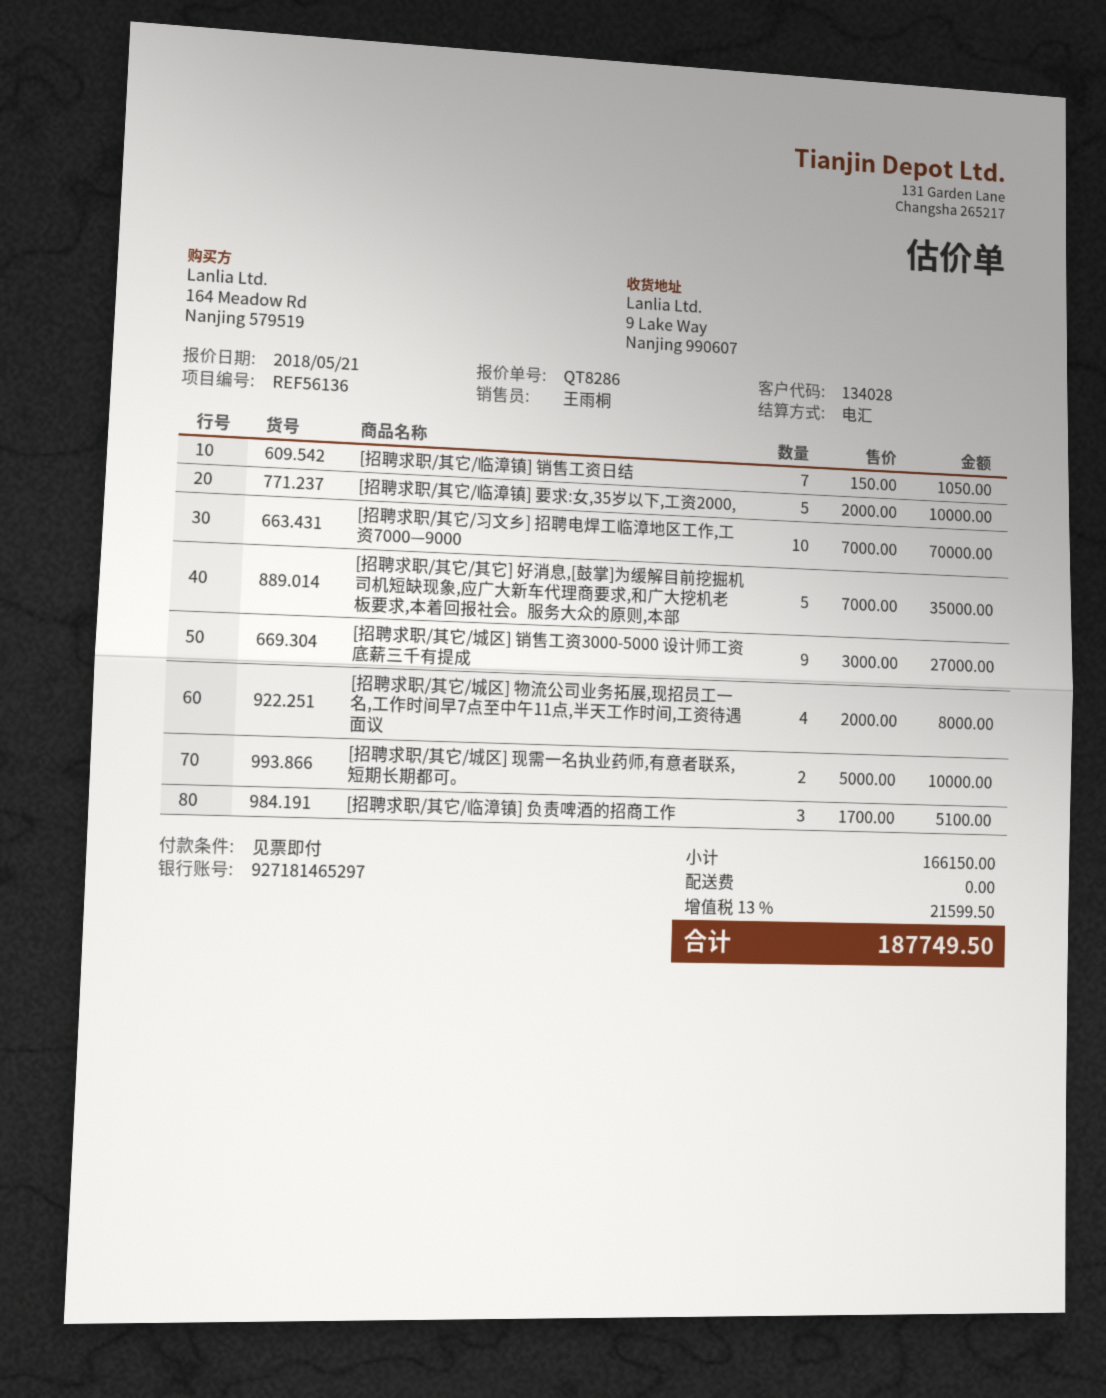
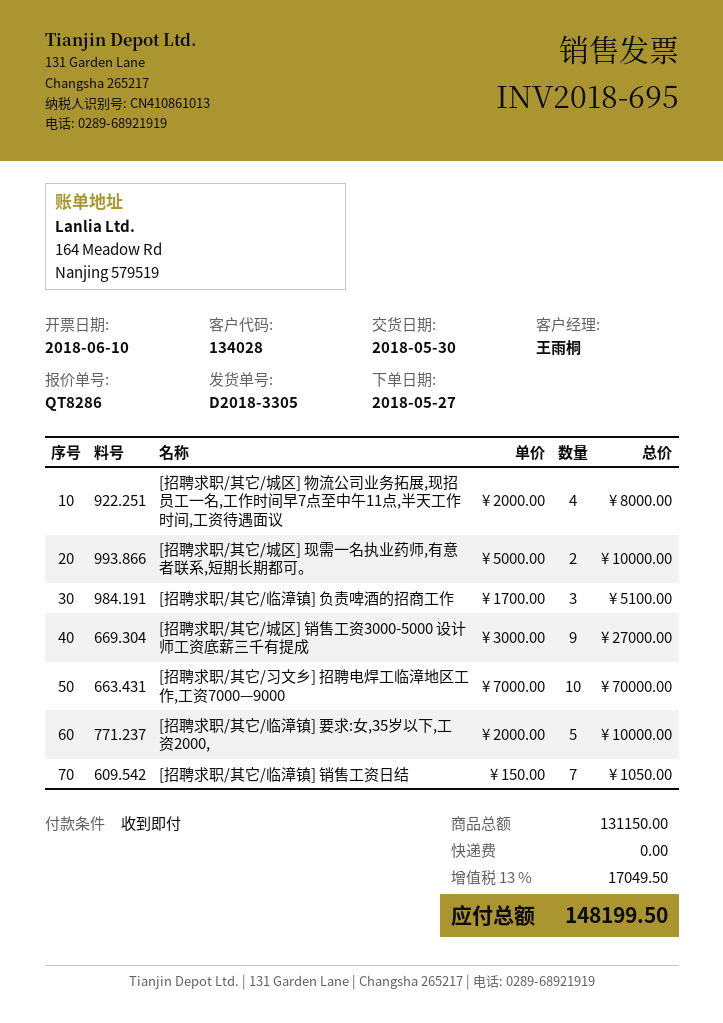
[招聘求职/其它/其它] 好消息,[鼓掌]为缓解目前挖掘机司机短缺现象,应广大新车代理商要求,和广大挖机老板要求,本着回报社会。服务大众的原则,本部: 5 x 7000.00 = 35000.00 -> none
subtotal: 166150.00 -> 131150.00
tax: 13% = 21599.50 -> 13% = 17049.50
total: 187749.50 -> 148199.50

